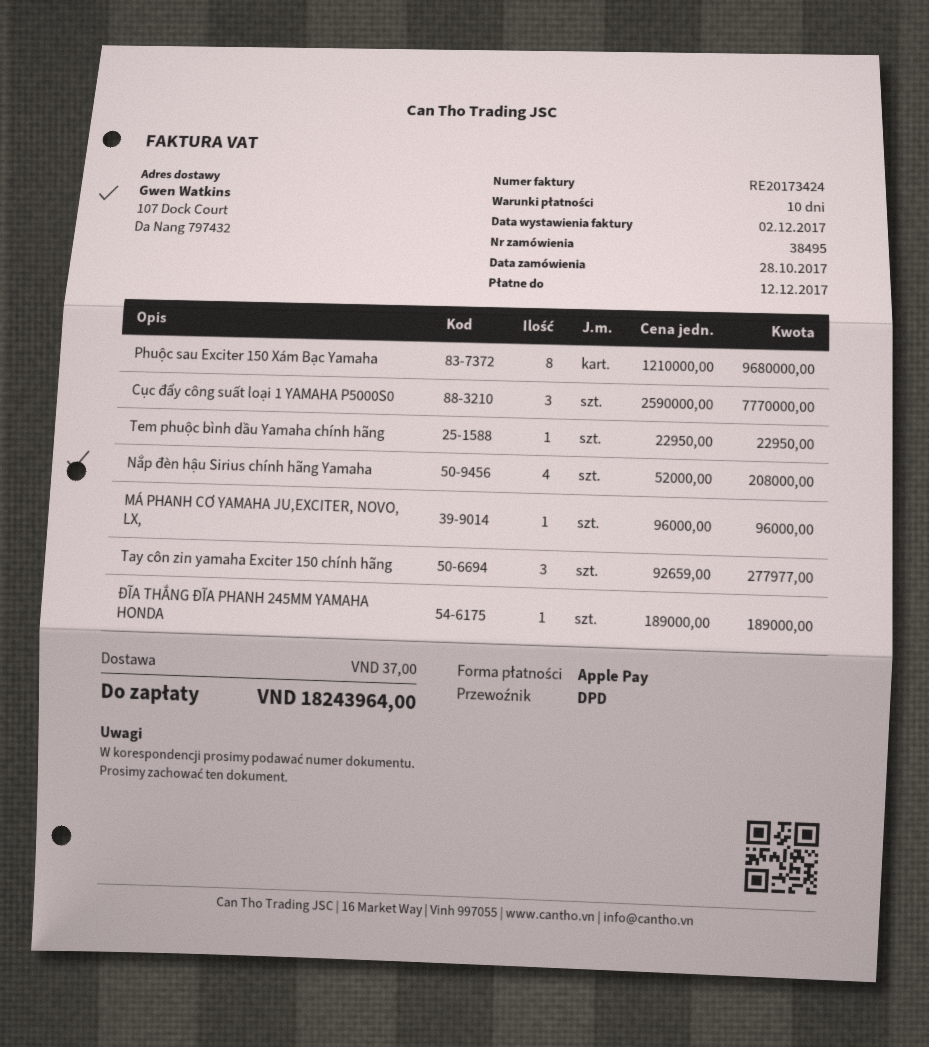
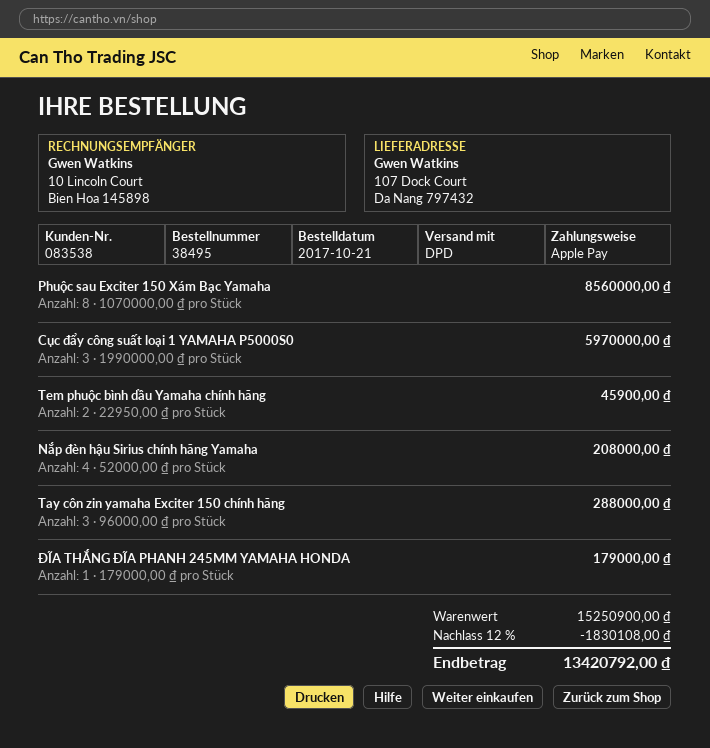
order date: 2017-10-28 -> 2017-10-21
Phuộc sau Exciter 150 Xám Bạc Yamaha: 8 x 1210000.00 = 9680000.00 -> 8 x 1070000.00 = 8560000.00
Cục đẩy công suất loại 1 YAMAHA P5000S0: 3 x 2590000.00 = 7770000.00 -> 3 x 1990000.00 = 5970000.00
Tem phuộc bình dầu Yamaha chính hãng: 1 x 22950.00 = 22950.00 -> 2 x 22950.00 = 45900.00
MÁ PHANH CƠ YAMAHA JU,EXCITER, NOVO, LX,: 1 x 96000.00 = 96000.00 -> none
Tay côn zin yamaha Exciter 150 chính hãng: 3 x 92659.00 = 277977.00 -> 3 x 96000.00 = 288000.00
ĐĨA THẮNG ĐĨA PHANH 245MM YAMAHA HONDA: 1 x 189000.00 = 189000.00 -> 1 x 179000.00 = 179000.00
discount: none -> 12% = 1830108.00
shipping: 37.00 -> none
total: 18243964.00 -> 13420792.00

